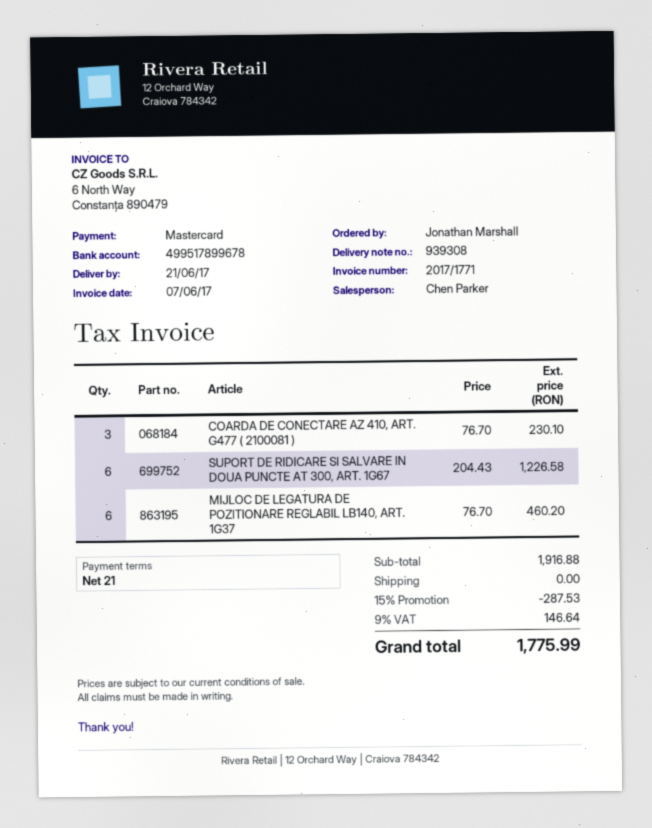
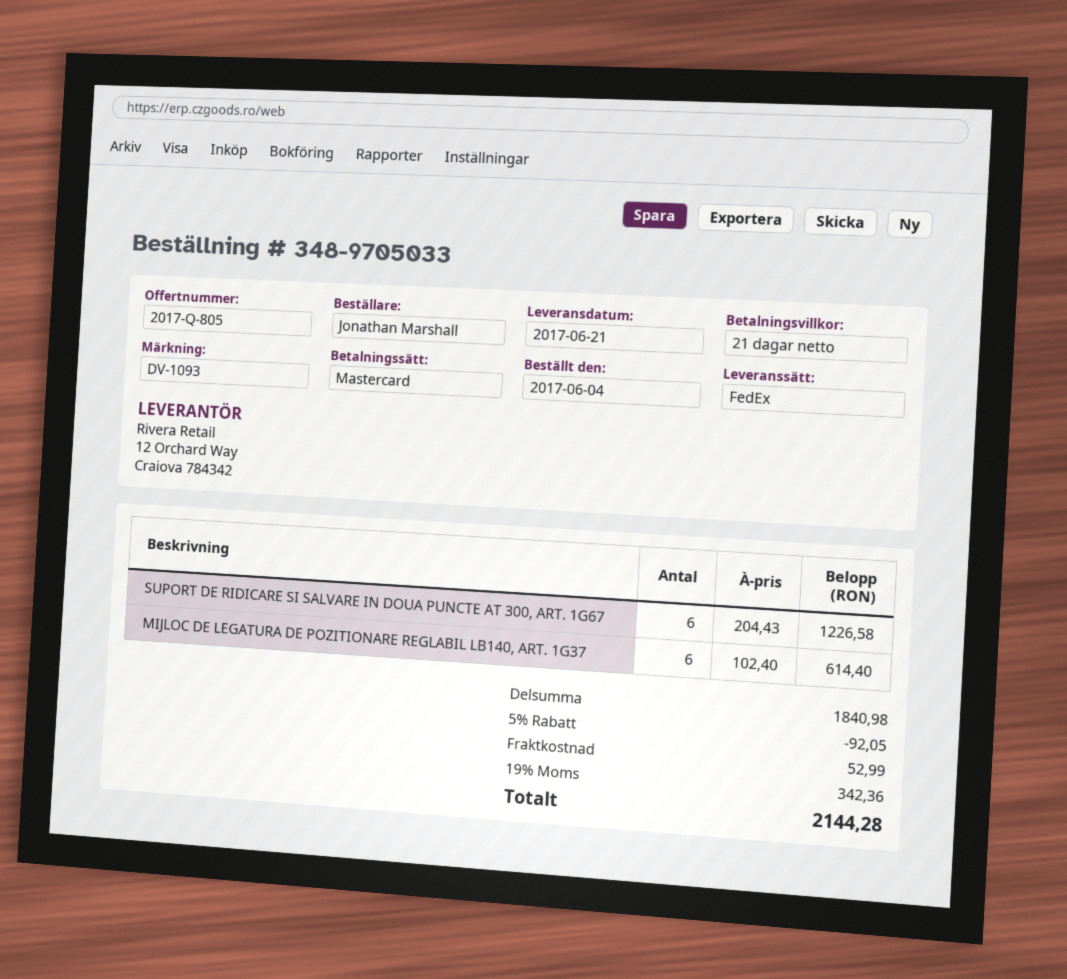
COARDA DE CONECTARE AZ 410, ART. G477 ( 2100081 ): 3 x 76.70 = 230.10 -> none
MIJLOC DE LEGATURA DE POZITIONARE REGLABIL LB140, ART. 1G37: 6 x 76.70 = 460.20 -> 6 x 102.40 = 614.40
subtotal: 1916.88 -> 1840.98
discount: 15% = 287.53 -> 5% = 92.05
shipping: 0.00 -> 52.99
tax: 9% = 146.64 -> 19% = 342.36
total: 1775.99 -> 2144.28

